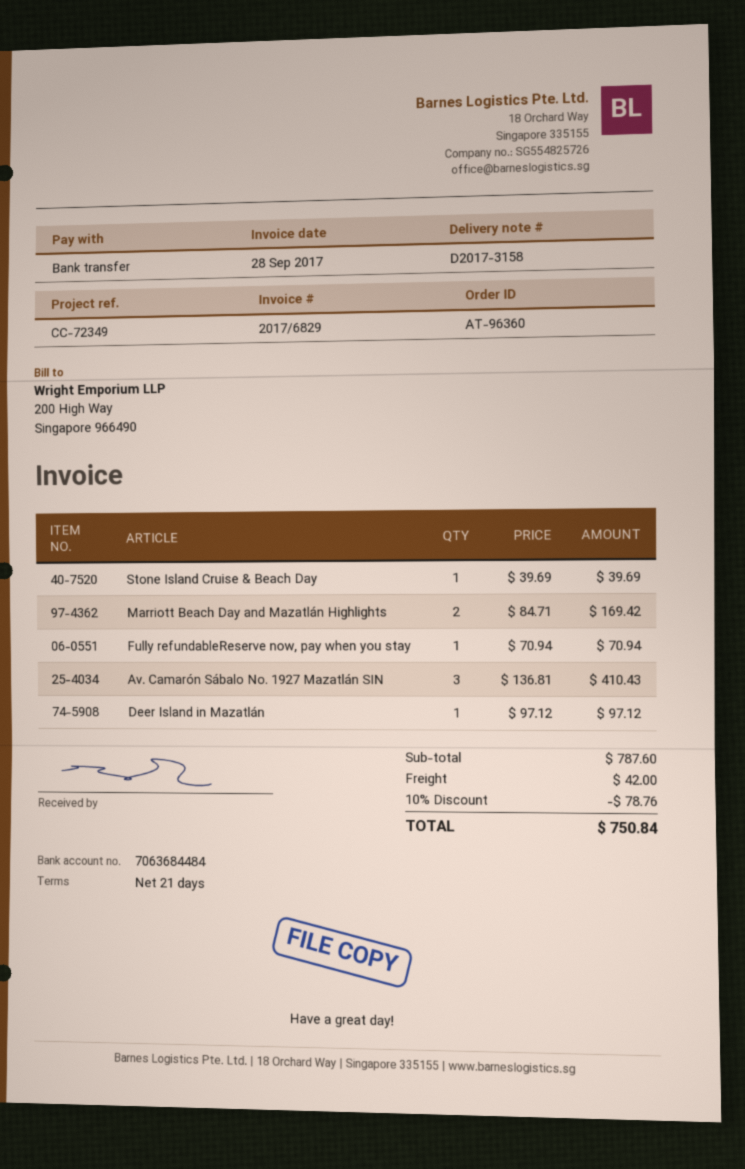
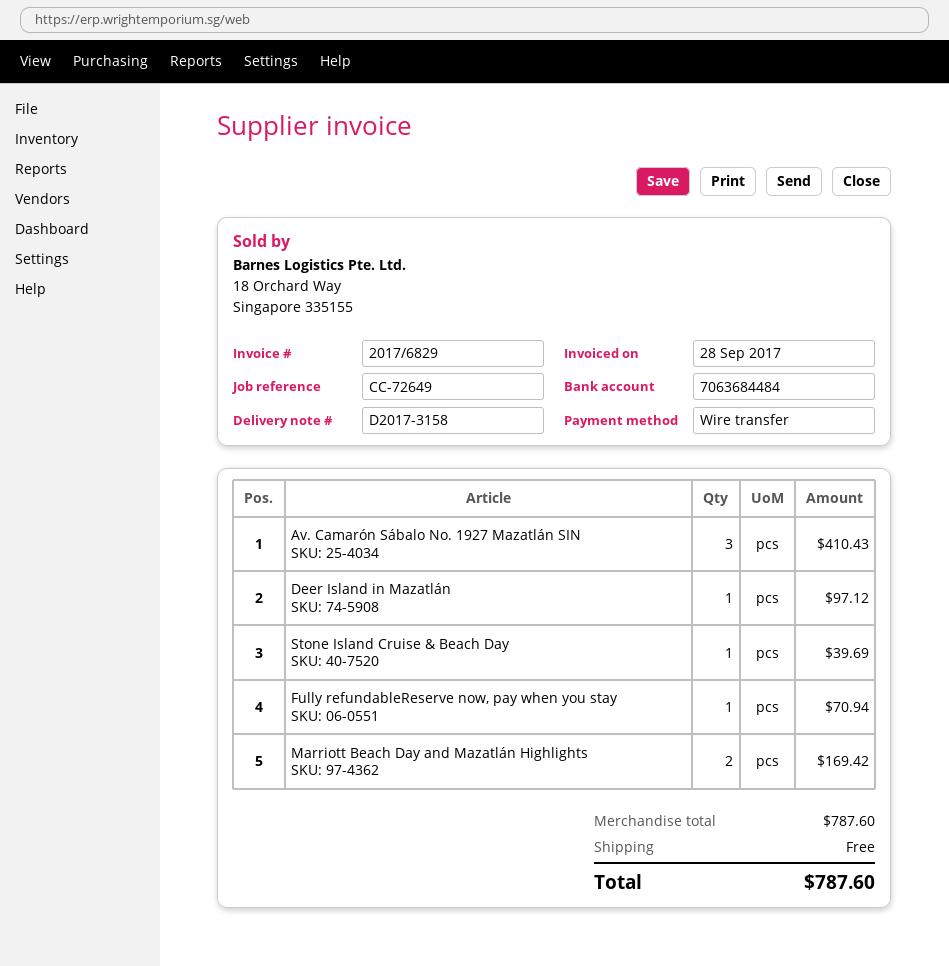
reference: CC-72349 -> CC-72649
discount: 10% = 78.76 -> none
shipping: 42.00 -> 0.00
total: 750.84 -> 787.60

